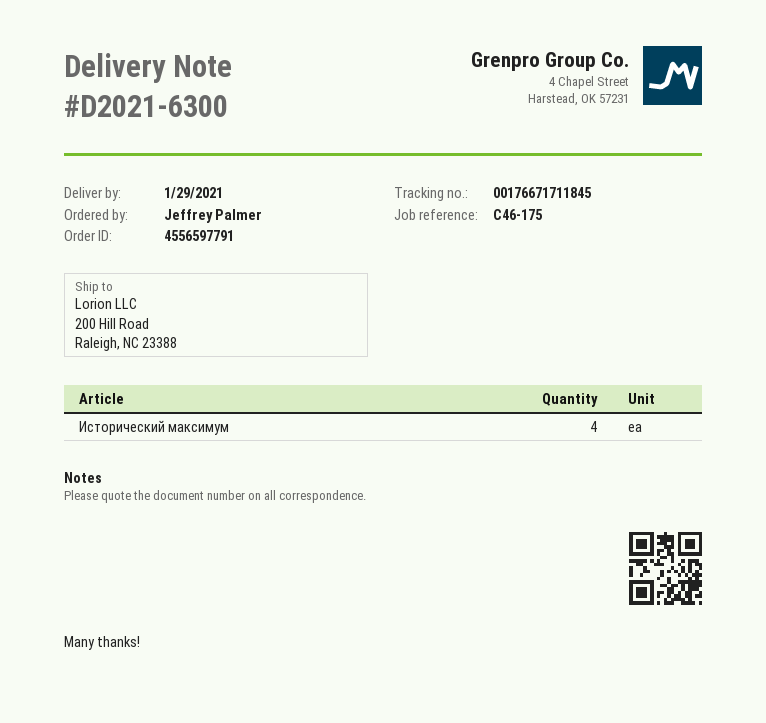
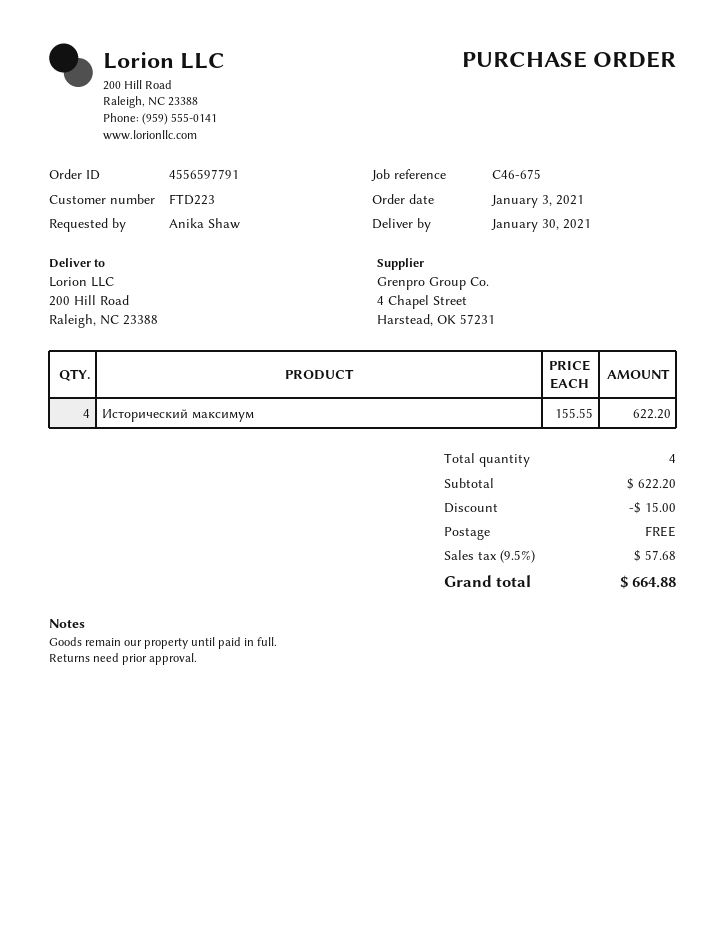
delivery date: 2021-01-29 -> 2021-01-30
reference: C46-175 -> C46-675
ordered by: Jeffrey Palmer -> Anika Shaw

